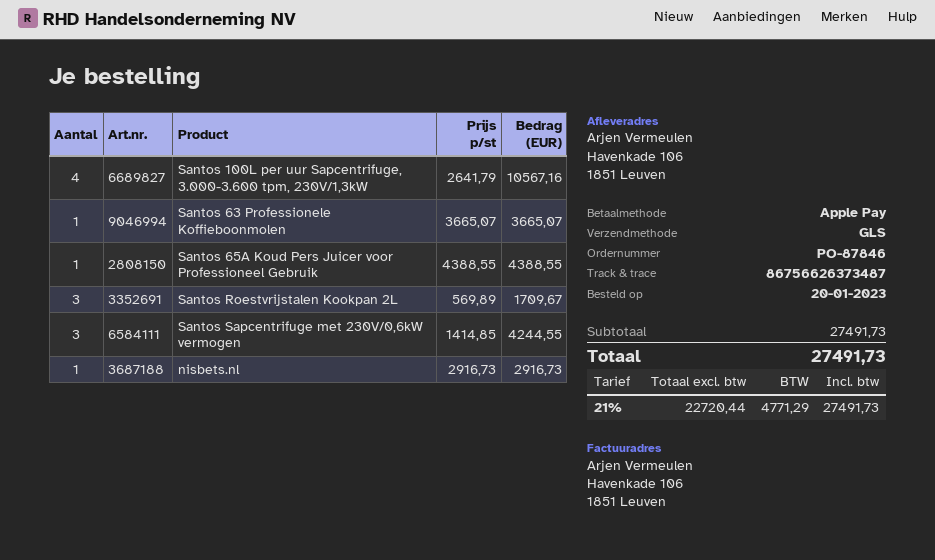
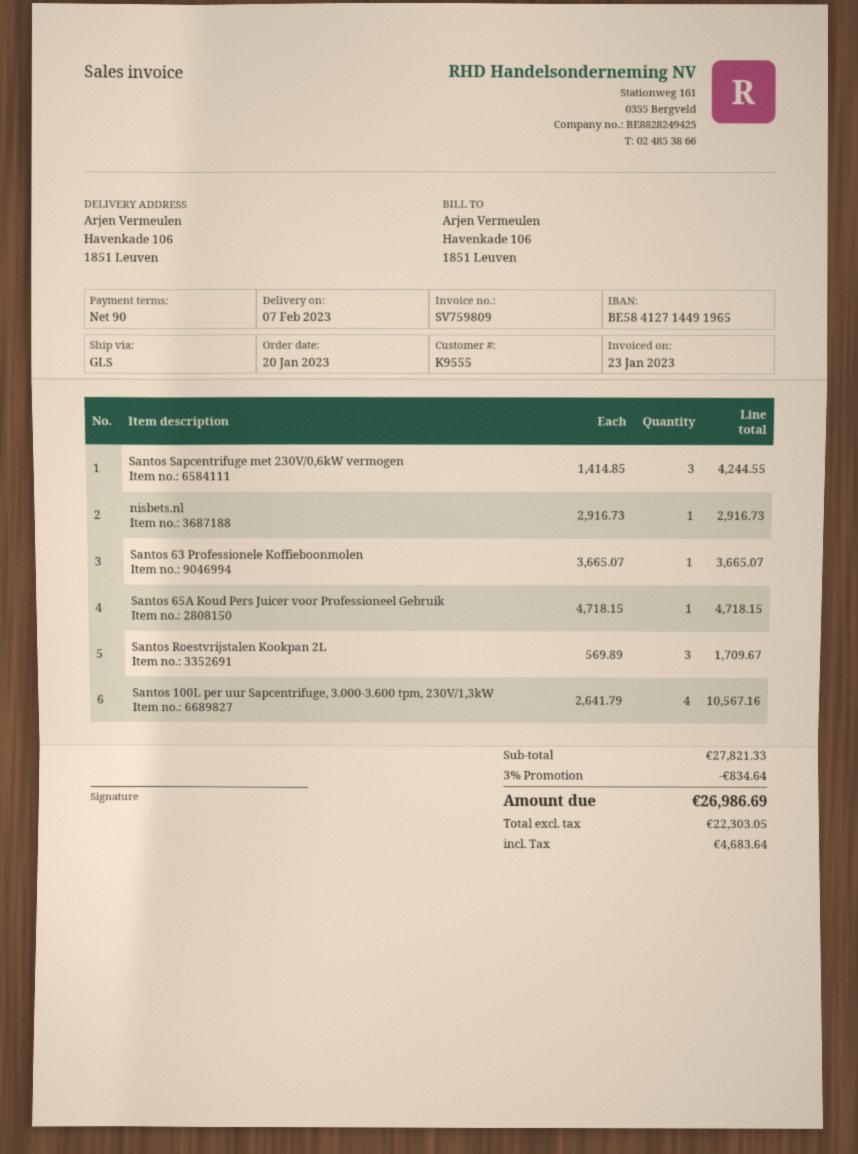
Santos 65A Koud Pers Juicer voor Professioneel Gebruik: 1 x 4388.55 = 4388.55 -> 1 x 4718.15 = 4718.15
subtotal: 27491.73 -> 27821.33
discount: none -> 3% = 834.64
net: 22720.44 -> 22303.05
tax: 4771.29 -> 4683.64
total: 27491.73 -> 26986.69

